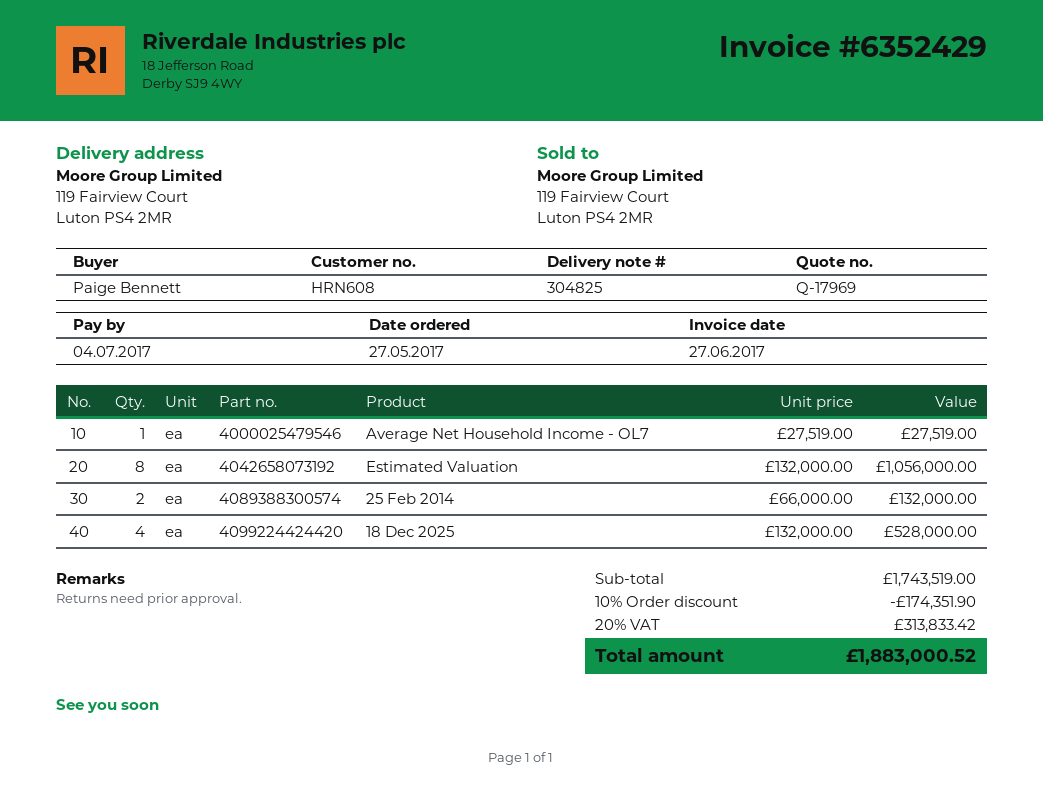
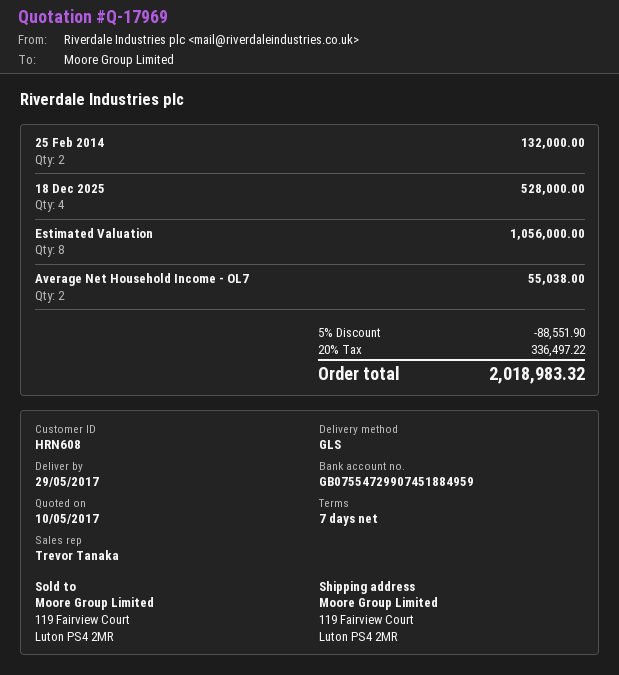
Average Net Household Income - OL7: 1 for 27519.00 -> 2 for 55038.00
discount: 10% = 174351.90 -> 5% = 88551.90
tax: 20% = 313833.42 -> 20% = 336497.22
total: 1883000.52 -> 2018983.32

